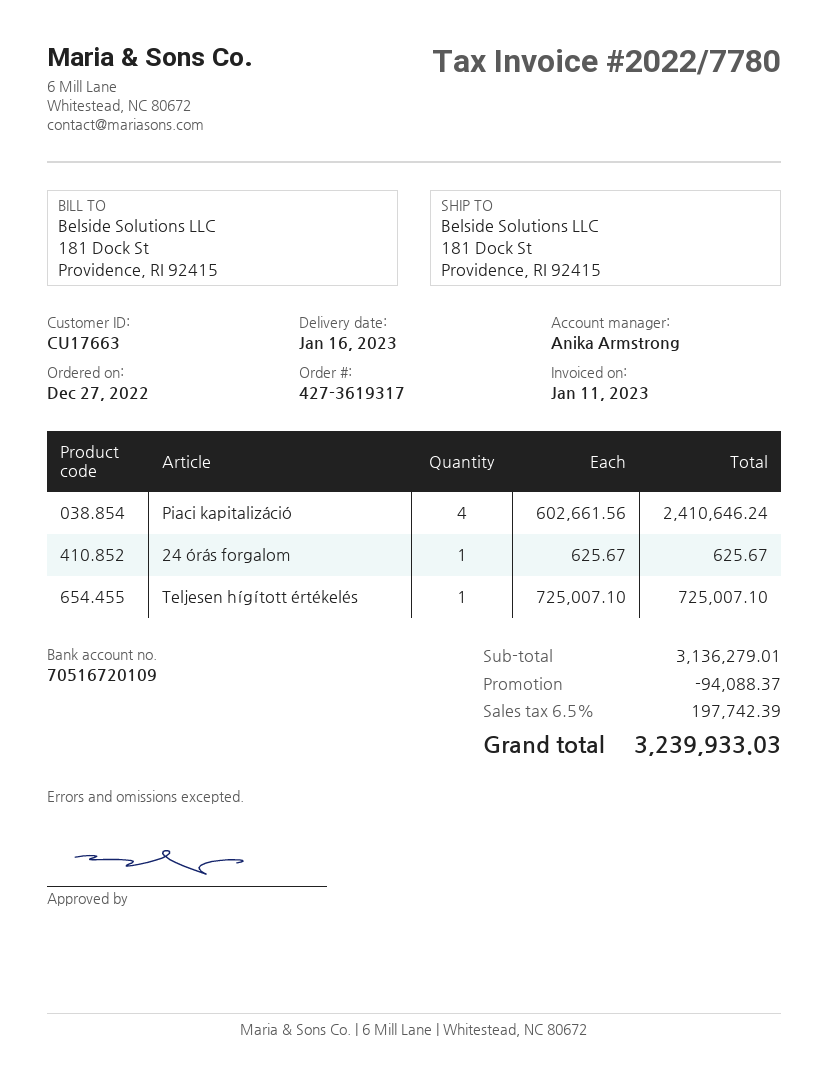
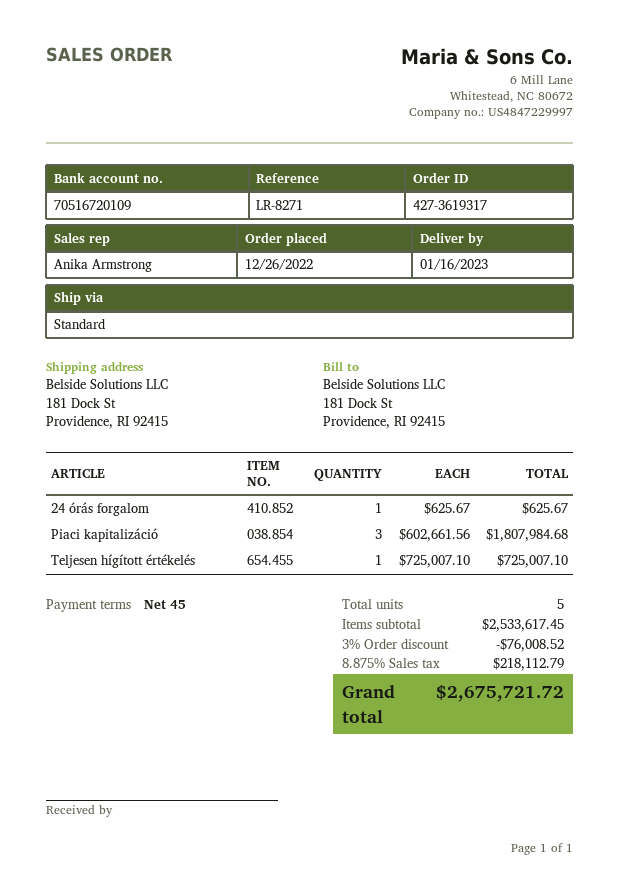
order date: 2022-12-27 -> 2022-12-26
Piaci kapitalizáció: 4 x 602661.56 = 2410646.24 -> 3 x 602661.56 = 1807984.68
subtotal: 3136279.01 -> 2533617.45
discount: 94088.37 -> 76008.52
tax: 6.5% = 197742.39 -> 8.875% = 218112.79
total: 3239933.03 -> 2675721.72

